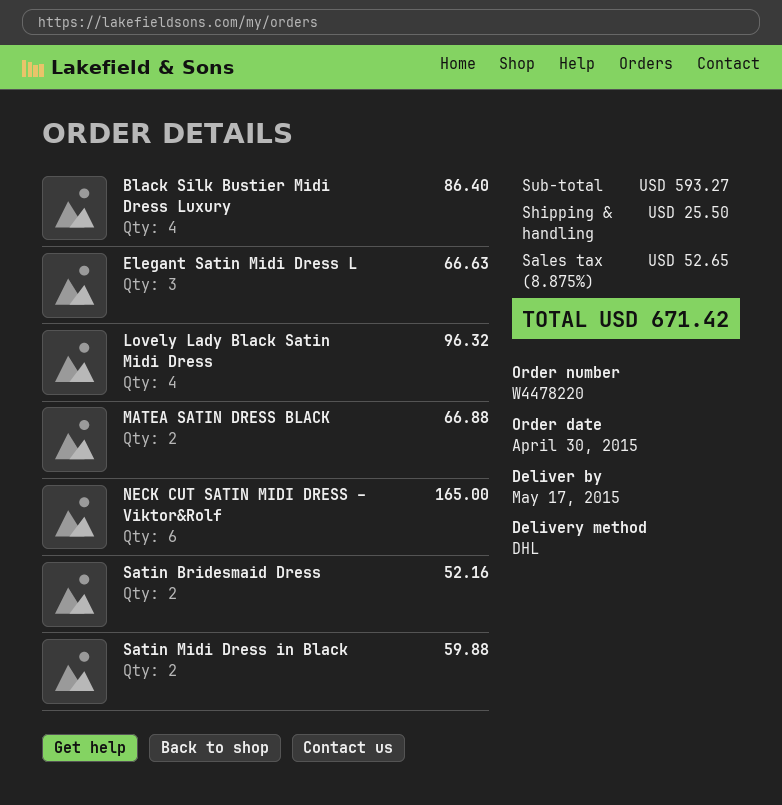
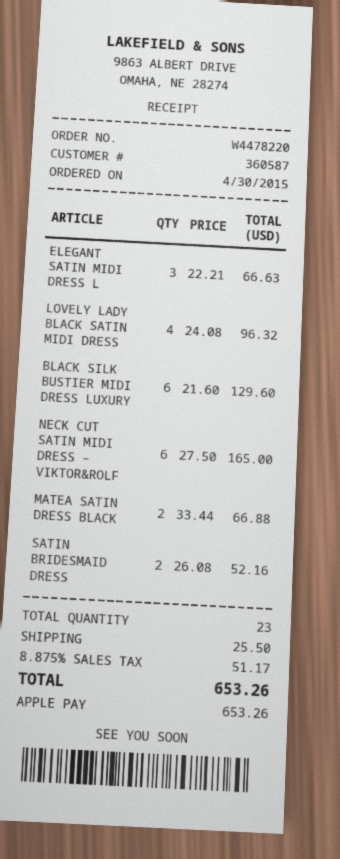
Black Silk Bustier Midi Dress Luxury: 4 for 86.40 -> 6 for 129.60
Satin Midi Dress in Black: 2 for 59.88 -> none
tax: 8.875% = 52.65 -> 8.875% = 51.17
total: 671.42 -> 653.26

